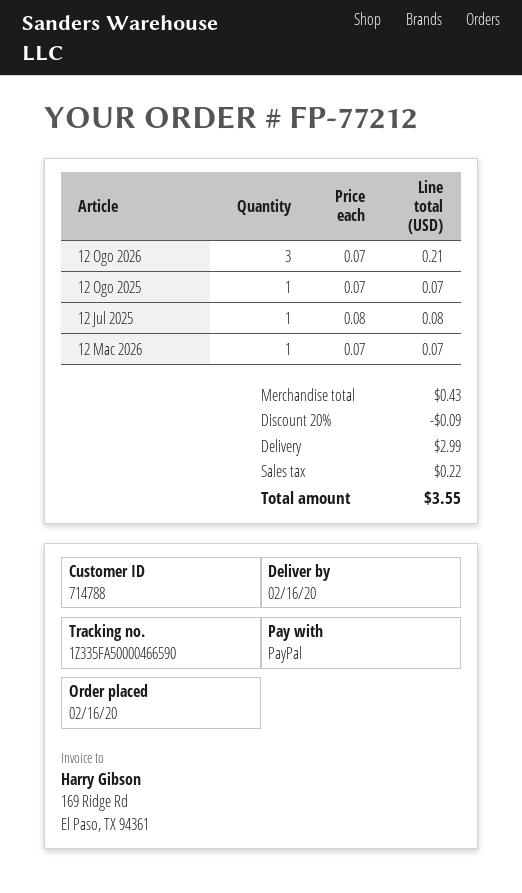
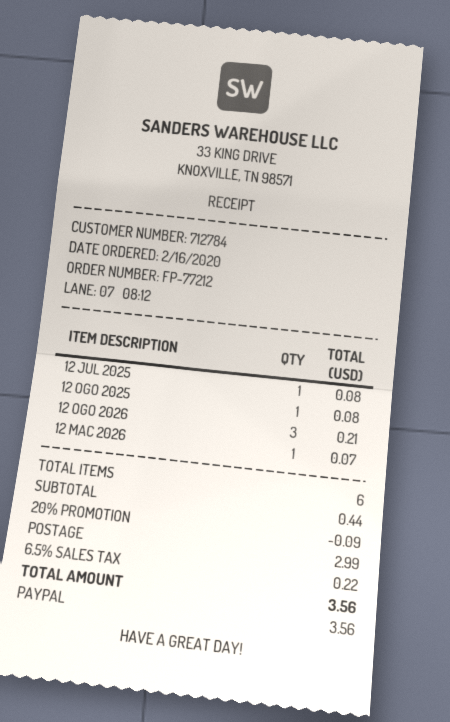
customer number: 714788 -> 712784
12 Ogo 2025: 1 for 0.07 -> 1 for 0.08
subtotal: 0.43 -> 0.44
total: 3.55 -> 3.56

